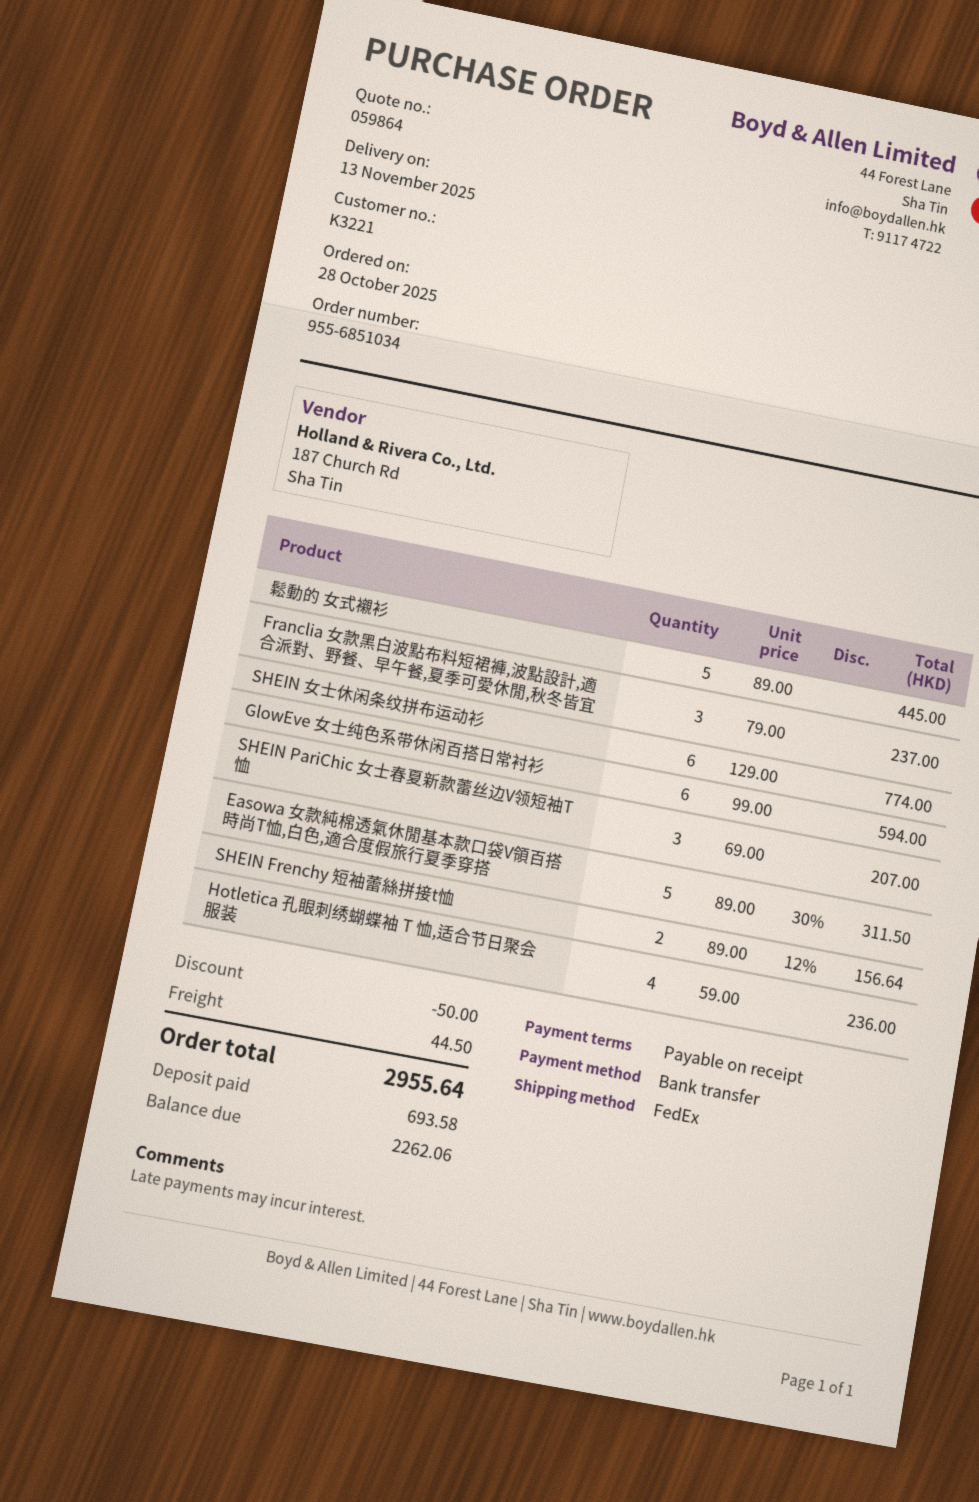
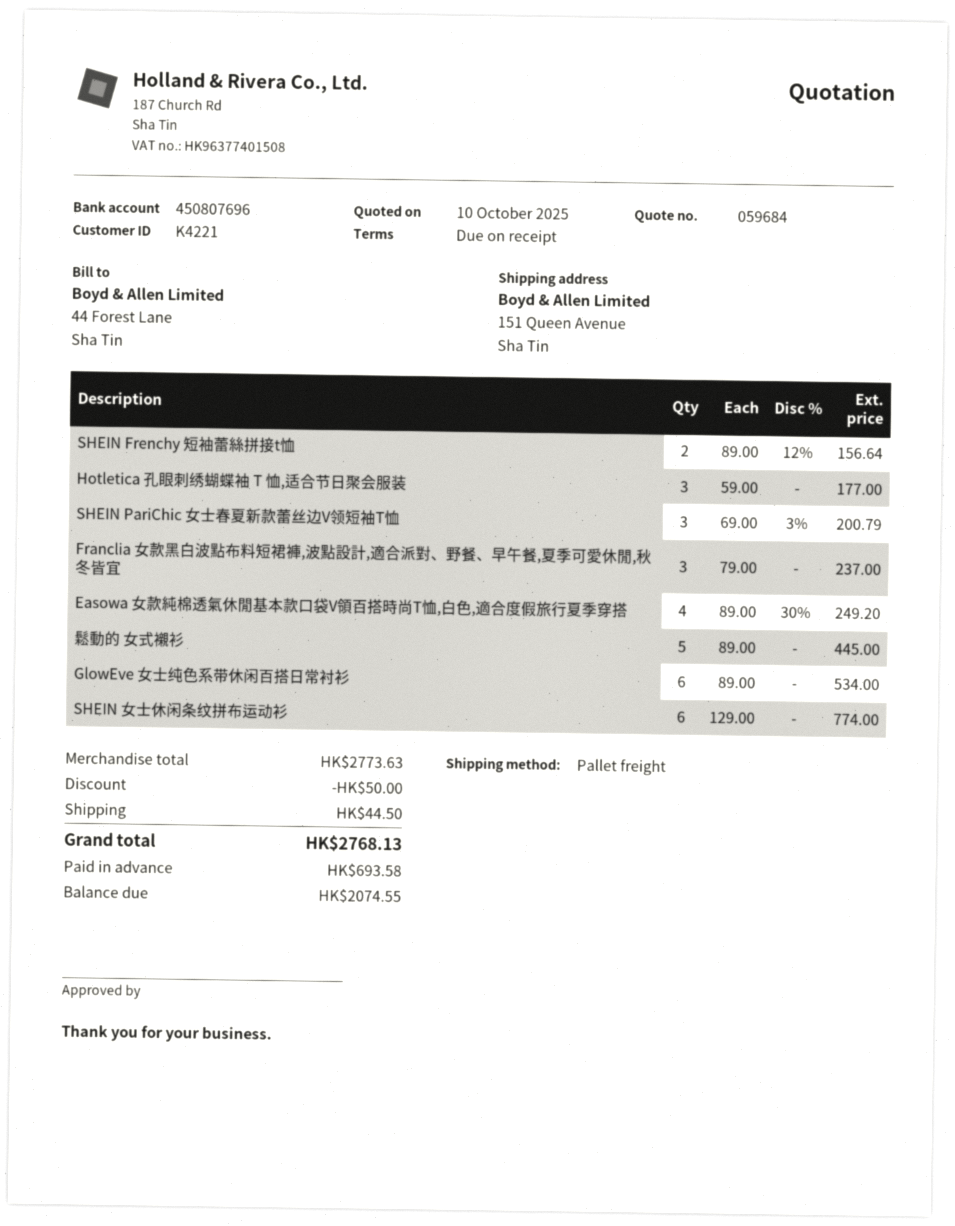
quote number: 059864 -> 059684
customer number: K3221 -> K4221
shipping method: FedEx -> pallet freight
GlowEve 女士纯色系带休闲百搭日常衬衫: 6 x 99.00 = 594.00 -> 6 x 89.00 = 534.00
SHEIN PariChic 女士春夏新款蕾丝边V领短袖T恤: 3 x 69.00 = 207.00 -> 3 x 69.00 - 3% = 200.79
Easowa 女款純棉透氣休閒基本款口袋V領百搭時尚T恤,白色,適合度假旅行夏季穿搭: 5 x 89.00 - 30% = 311.50 -> 4 x 89.00 - 30% = 249.20
Hotletica 孔眼刺绣蝴蝶袖 T 恤,适合节日聚会服装: 4 x 59.00 = 236.00 -> 3 x 59.00 = 177.00
total: 2955.64 -> 2768.13
balance: 2262.06 -> 2074.55

